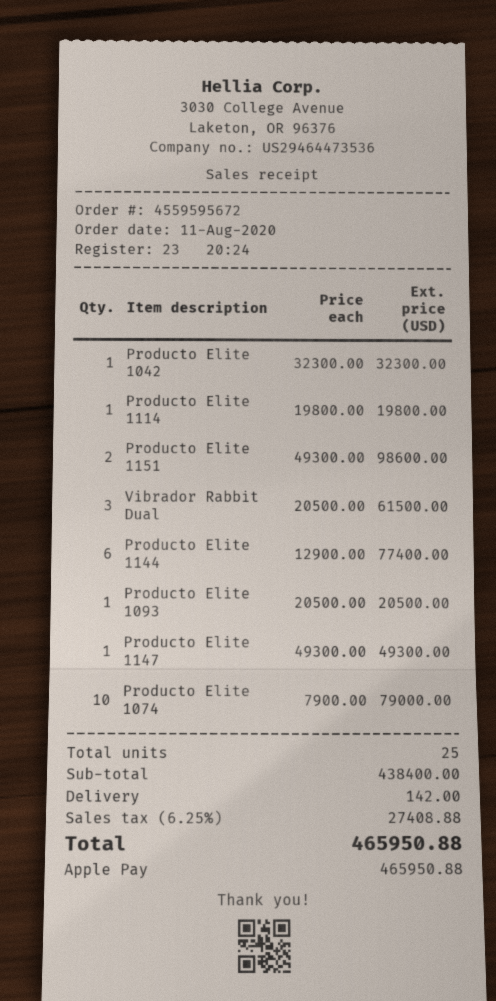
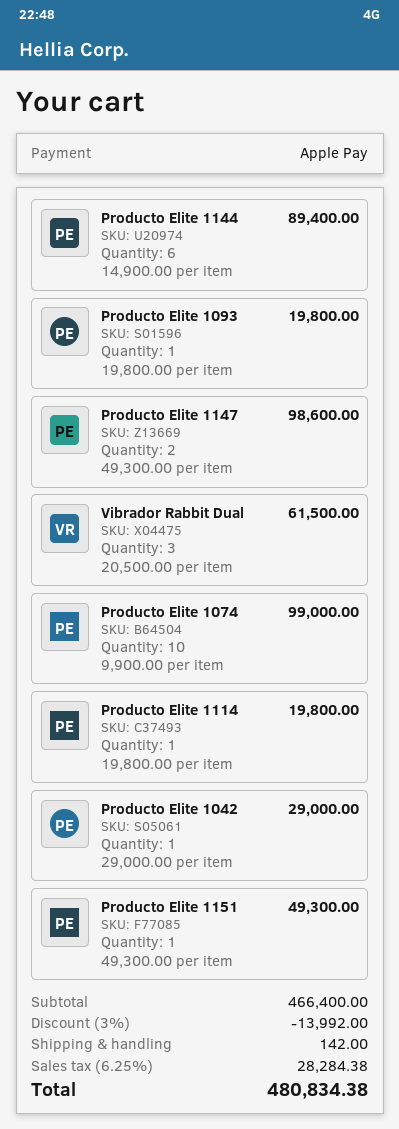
Producto Elite 1042: 1 x 32300.00 = 32300.00 -> 1 x 29000.00 = 29000.00
Producto Elite 1151: 2 x 49300.00 = 98600.00 -> 1 x 49300.00 = 49300.00
Producto Elite 1144: 6 x 12900.00 = 77400.00 -> 6 x 14900.00 = 89400.00
Producto Elite 1093: 1 x 20500.00 = 20500.00 -> 1 x 19800.00 = 19800.00
Producto Elite 1147: 1 x 49300.00 = 49300.00 -> 2 x 49300.00 = 98600.00
Producto Elite 1074: 10 x 7900.00 = 79000.00 -> 10 x 9900.00 = 99000.00
subtotal: 438400.00 -> 466400.00
discount: none -> 3% = 13992.00
tax: 6.25% = 27408.88 -> 6.25% = 28284.38
total: 465950.88 -> 480834.38

